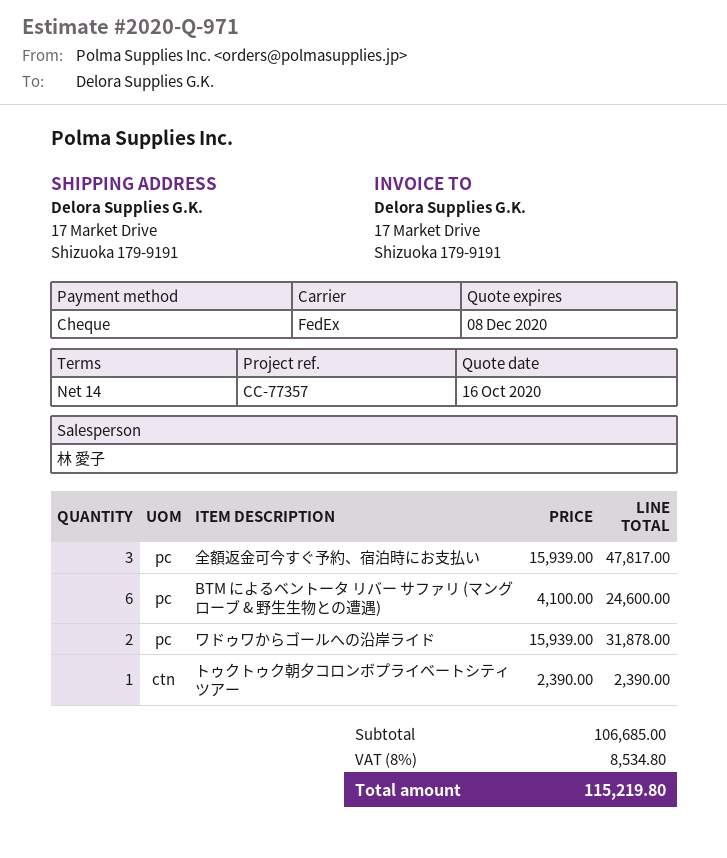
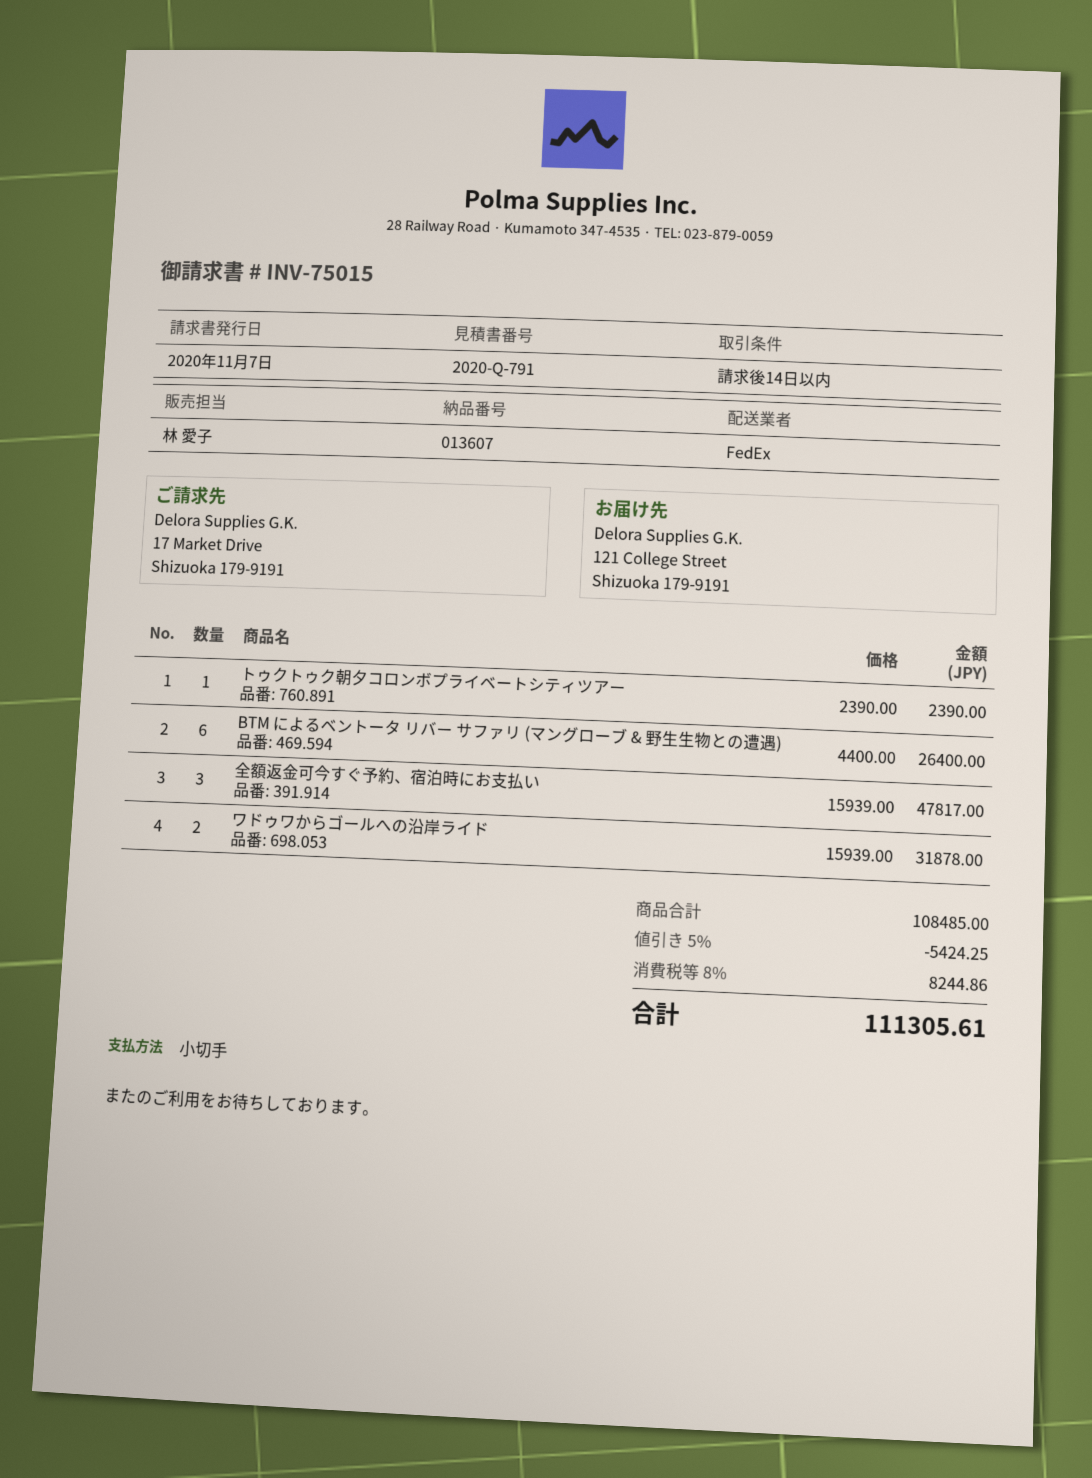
quote number: 2020-Q-971 -> 2020-Q-791
ship to: 17 Market Drive, Shizuoka 179-9191 -> 121 College Street, Shizuoka 179-9191
BTM によるベントータ リバー サファリ (マングローブ & 野生生物との遭遇): 6 x 4100.00 = 24600.00 -> 6 x 4400.00 = 26400.00
subtotal: 106685.00 -> 108485.00
discount: none -> 5% = 5424.25
tax: 8% = 8534.80 -> 8% = 8244.86
total: 115219.80 -> 111305.61

